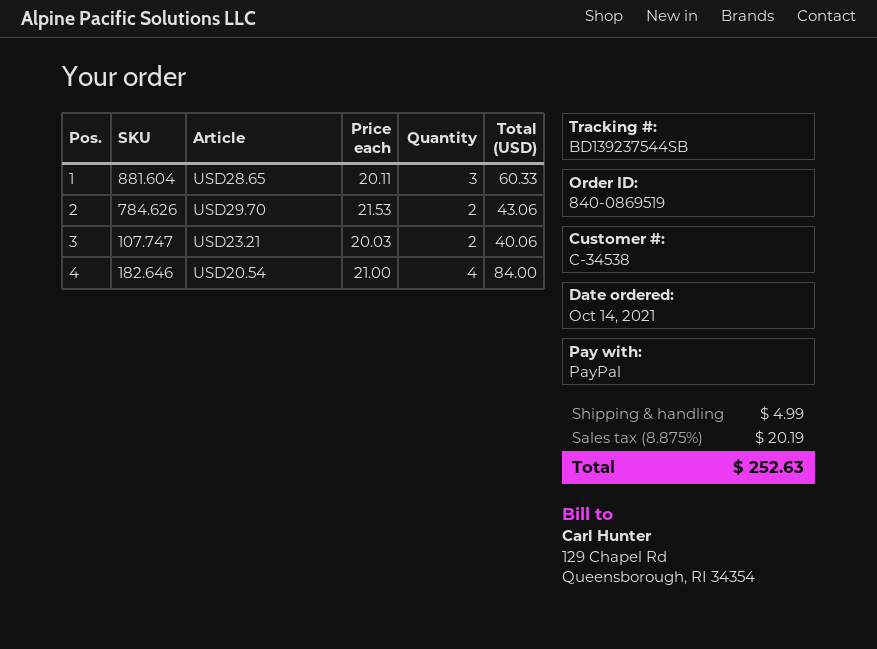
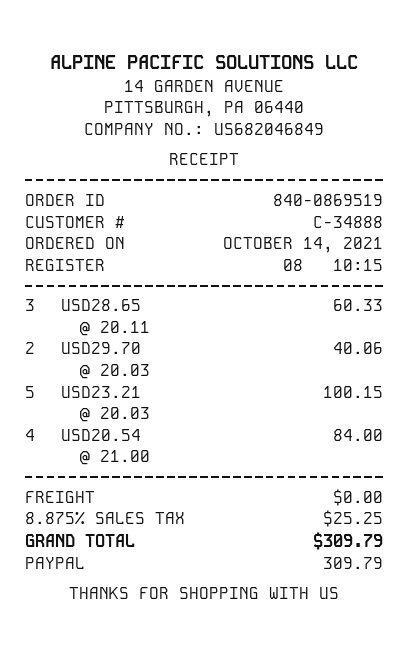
customer number: C-34538 -> C-34888
USD29.70: 2 x 21.53 = 43.06 -> 2 x 20.03 = 40.06
USD23.21: 2 x 20.03 = 40.06 -> 5 x 20.03 = 100.15
shipping: 4.99 -> 0.00
tax: 8.875% = 20.19 -> 8.875% = 25.25
total: 252.63 -> 309.79

